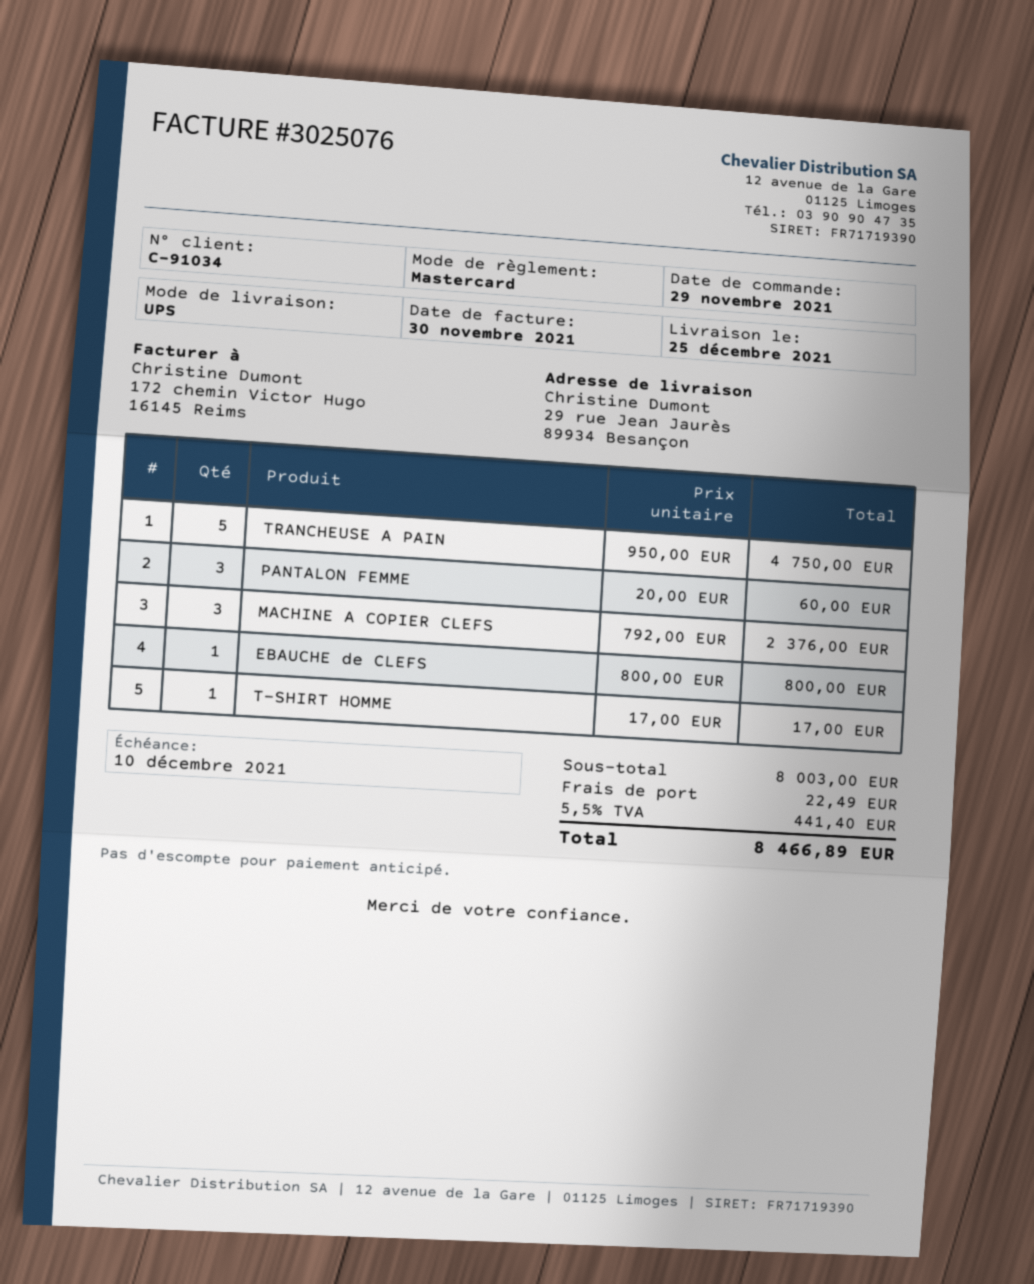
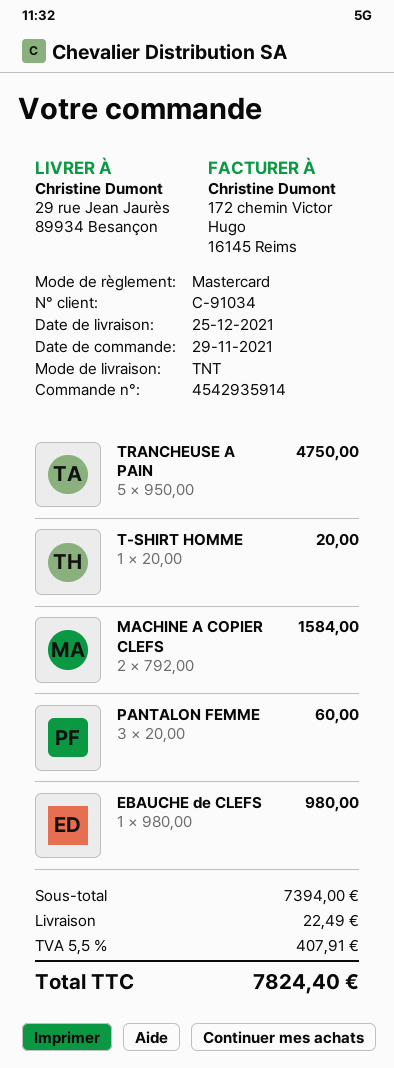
shipping method: UPS -> TNT
MACHINE A COPIER CLEFS: 3 x 792.00 = 2376.00 -> 2 x 792.00 = 1584.00
EBAUCHE de CLEFS: 1 x 800.00 = 800.00 -> 1 x 980.00 = 980.00
T-SHIRT HOMME: 1 x 17.00 = 17.00 -> 1 x 20.00 = 20.00
subtotal: 8003.00 -> 7394.00
tax: 5.5% = 441.40 -> 5.5% = 407.91
total: 8466.89 -> 7824.40

